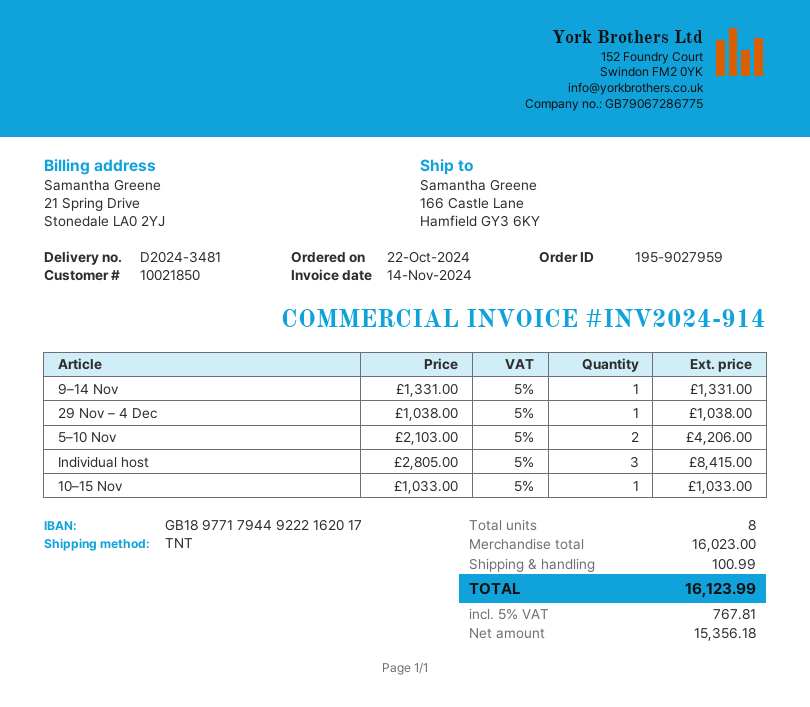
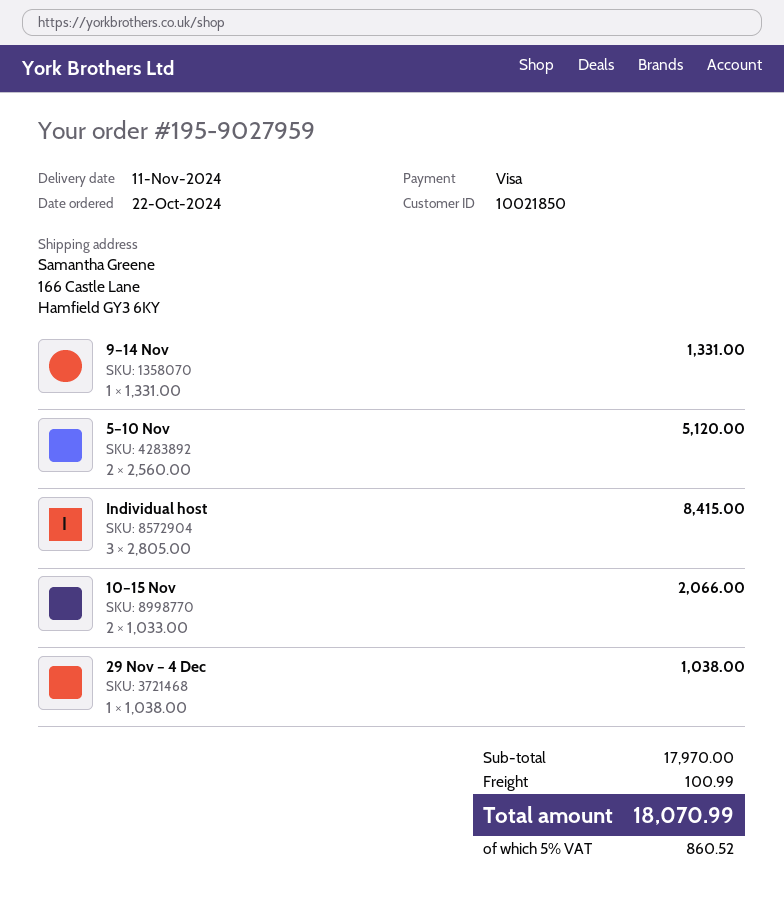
5–10 Nov: 2 x 2103.00 = 4206.00 -> 2 x 2560.00 = 5120.00
10–15 Nov: 1 x 1033.00 = 1033.00 -> 2 x 1033.00 = 2066.00
subtotal: 16023.00 -> 17970.00
tax: 5% = 767.81 -> 5% = 860.52
total: 16123.99 -> 18070.99

